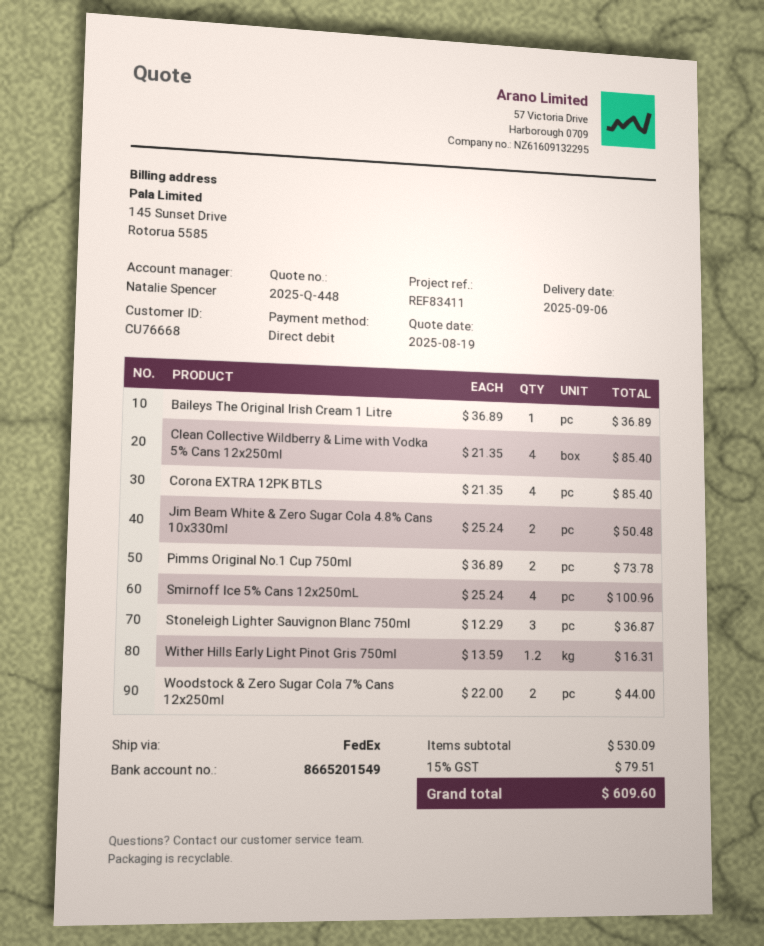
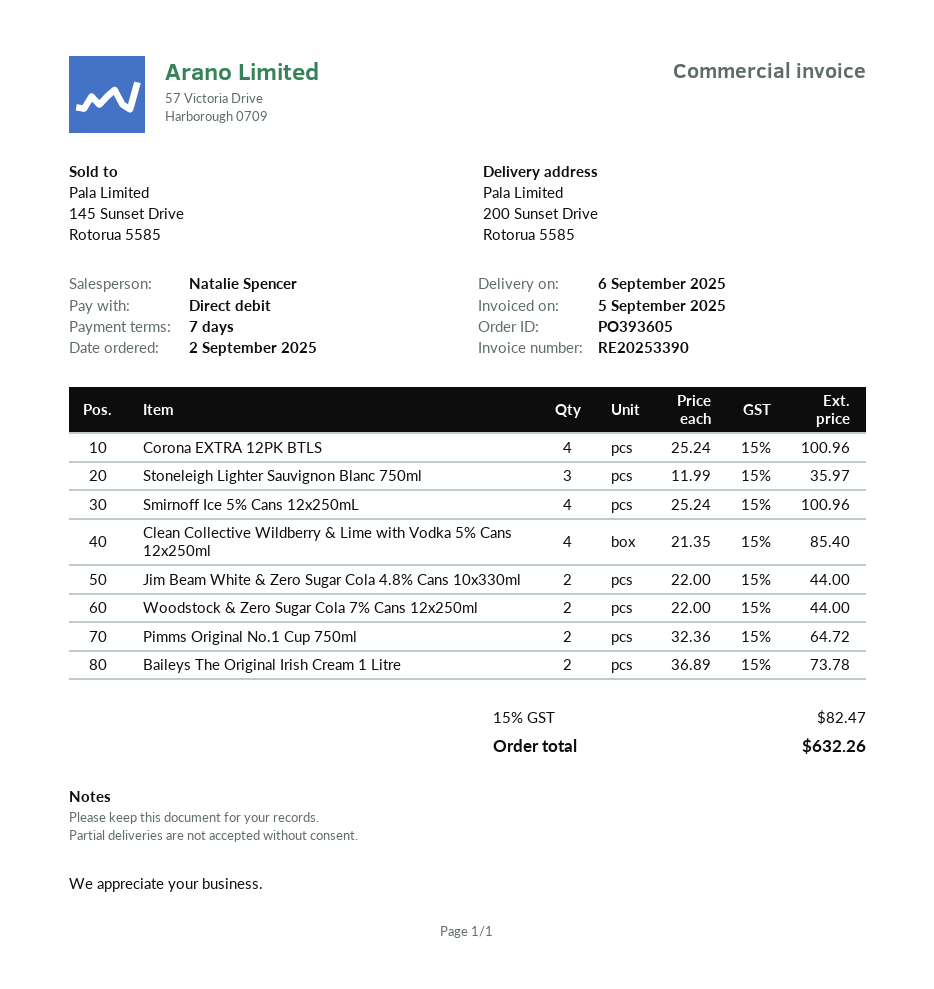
Baileys The Original Irish Cream 1 Litre: 1 x 36.89 = 36.89 -> 2 x 36.89 = 73.78
Corona EXTRA 12PK BTLS: 4 x 21.35 = 85.40 -> 4 x 25.24 = 100.96
Jim Beam White & Zero Sugar Cola 4.8% Cans 10x330ml: 2 x 25.24 = 50.48 -> 2 x 22.00 = 44.00
Pimms Original No.1 Cup 750ml: 2 x 36.89 = 73.78 -> 2 x 32.36 = 64.72
Stoneleigh Lighter Sauvignon Blanc 750ml: 3 x 12.29 = 36.87 -> 3 x 11.99 = 35.97
Wither Hills Early Light Pinot Gris 750ml: 1.2 x 13.59 = 16.31 -> none
tax: 15% = 79.51 -> 15% = 82.47
total: 609.60 -> 632.26

